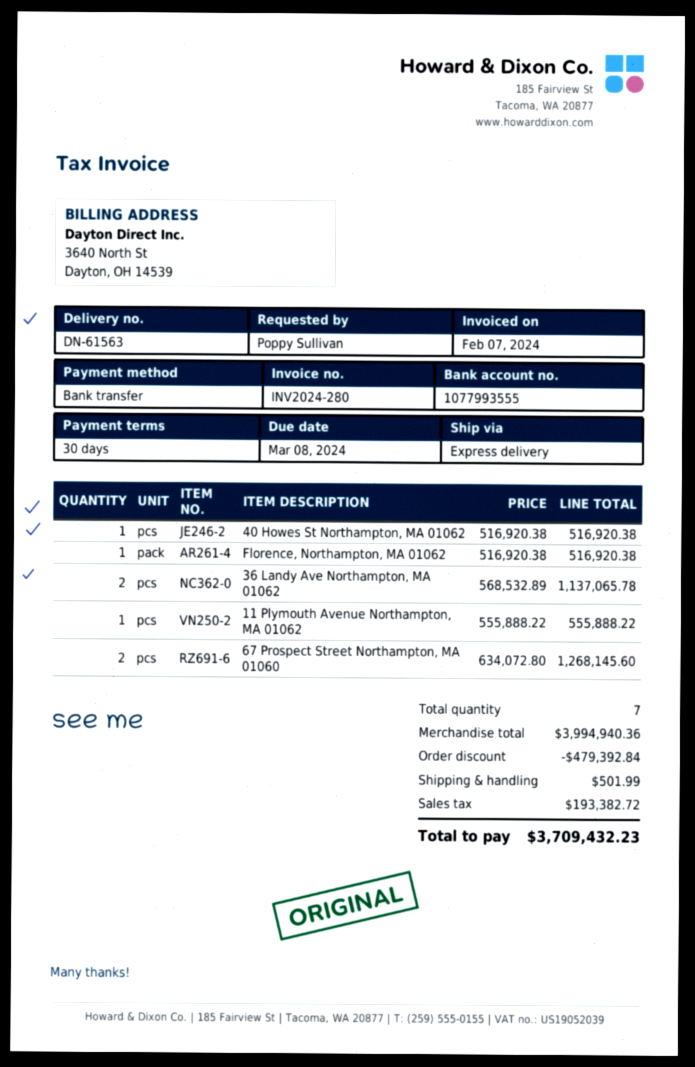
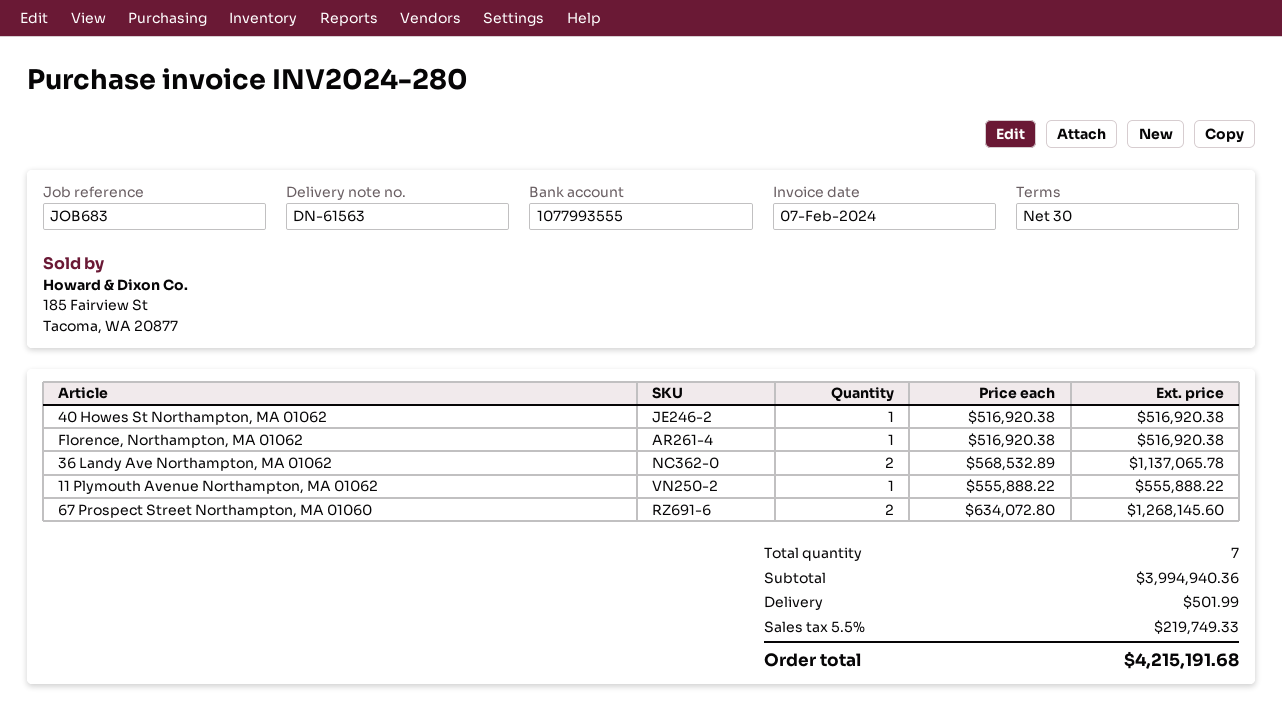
discount: 479392.84 -> none
tax: 193382.72 -> 219749.33
total: 3709432.23 -> 4215191.68

